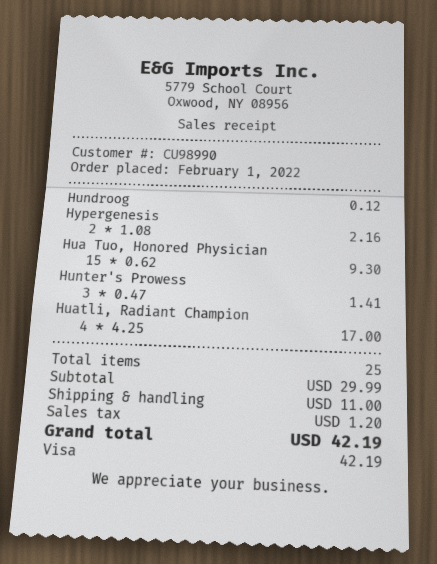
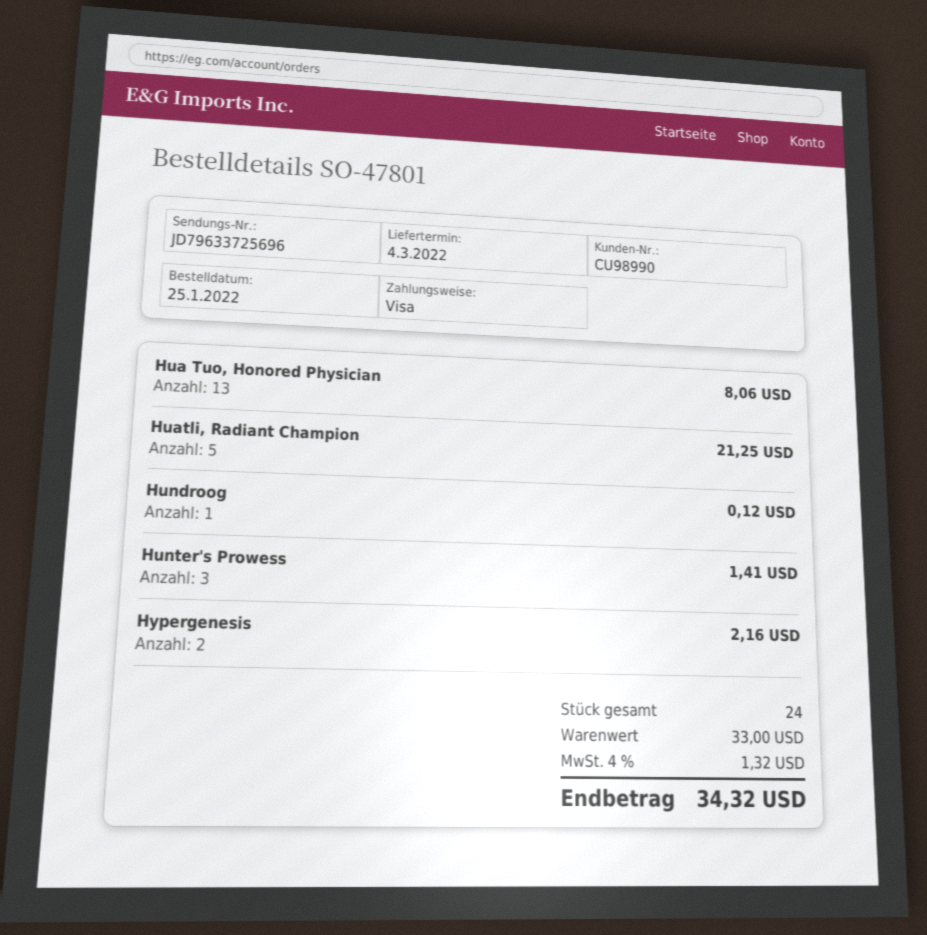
order date: 2022-02-01 -> 2022-01-25
Hua Tuo, Honored Physician: 15 for 9.30 -> 13 for 8.06
Huatli, Radiant Champion: 4 for 17.00 -> 5 for 21.25
total quantity: 25 -> 24
subtotal: 29.99 -> 33.00
shipping: 11.00 -> none
tax: 1.20 -> 1.32
total: 42.19 -> 34.32

